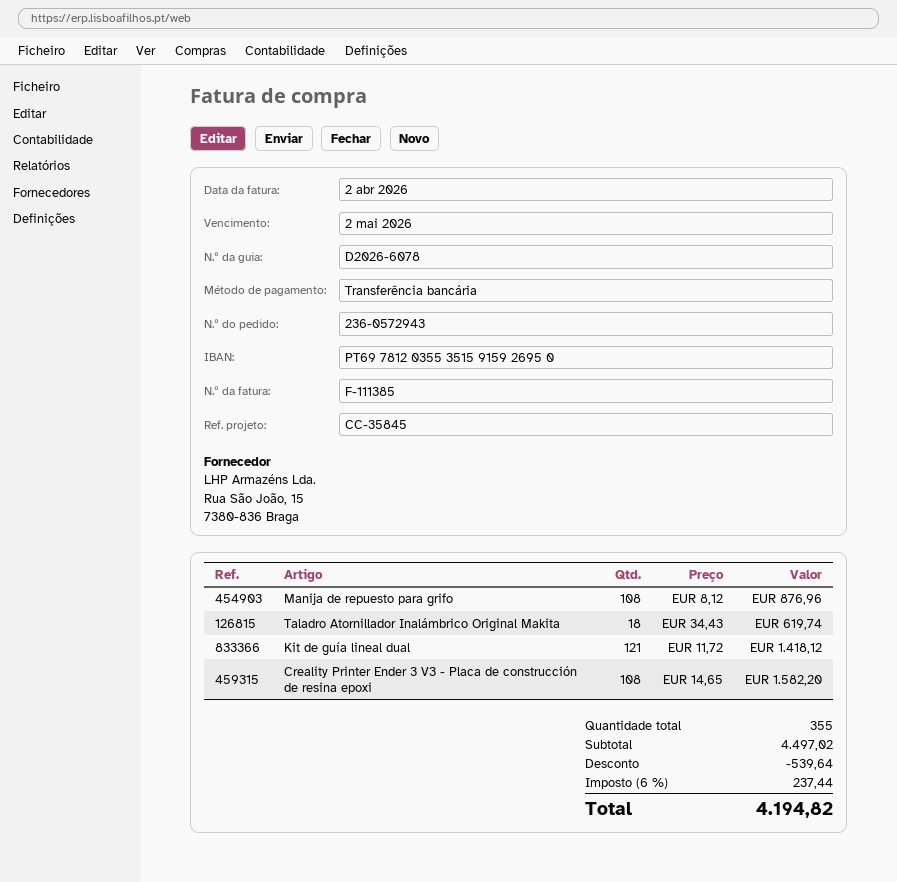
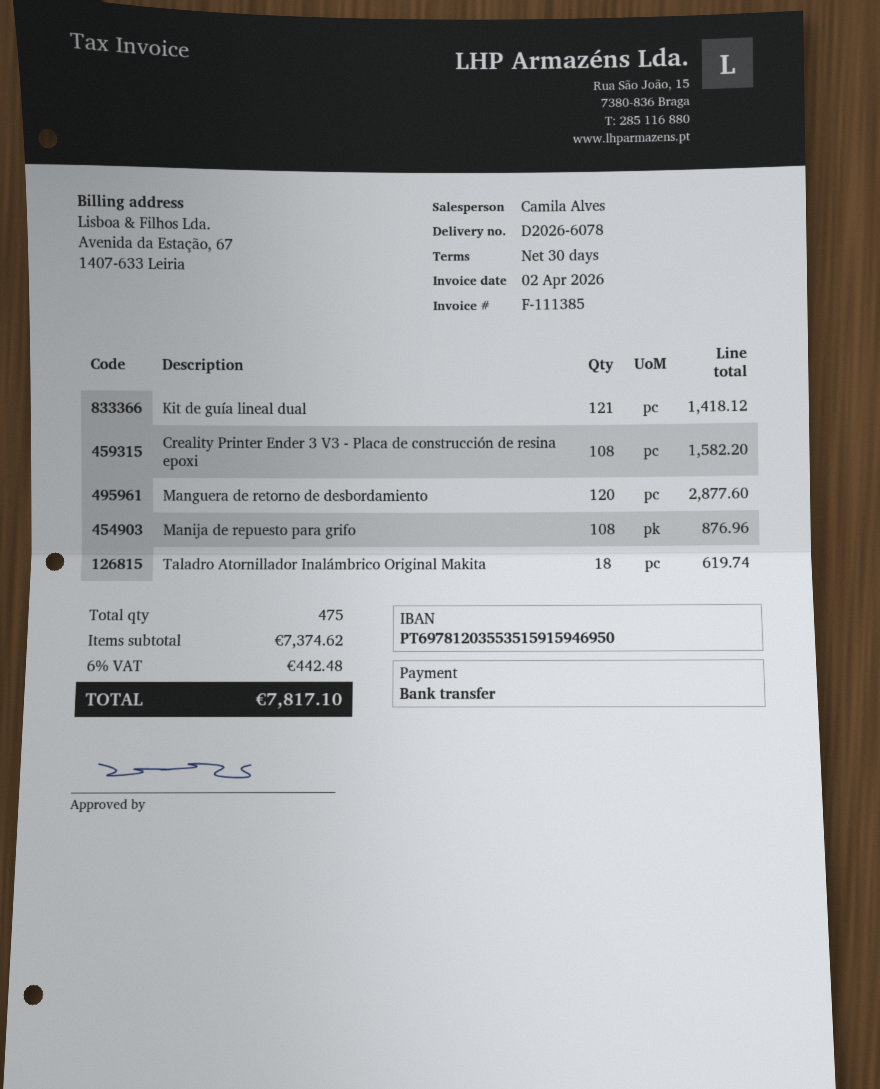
bank account: PT69781203553515915926950 -> PT69781203553515915946950
Manguera de retorno de desbordamiento: none -> 120 for 2877.60
total quantity: 355 -> 475
subtotal: 4497.02 -> 7374.62
discount: 539.64 -> none
tax: 6% = 237.44 -> 6% = 442.48
total: 4194.82 -> 7817.10

